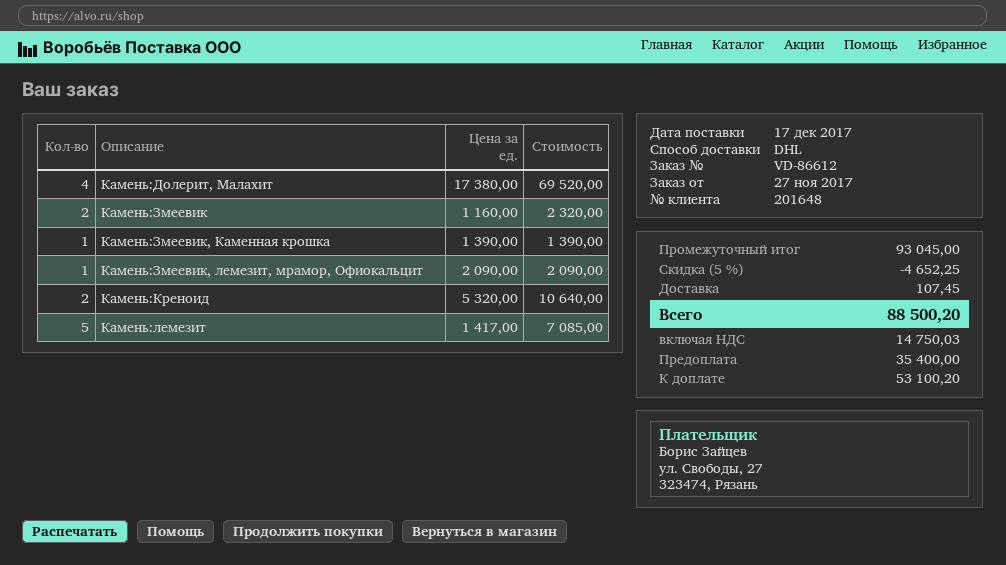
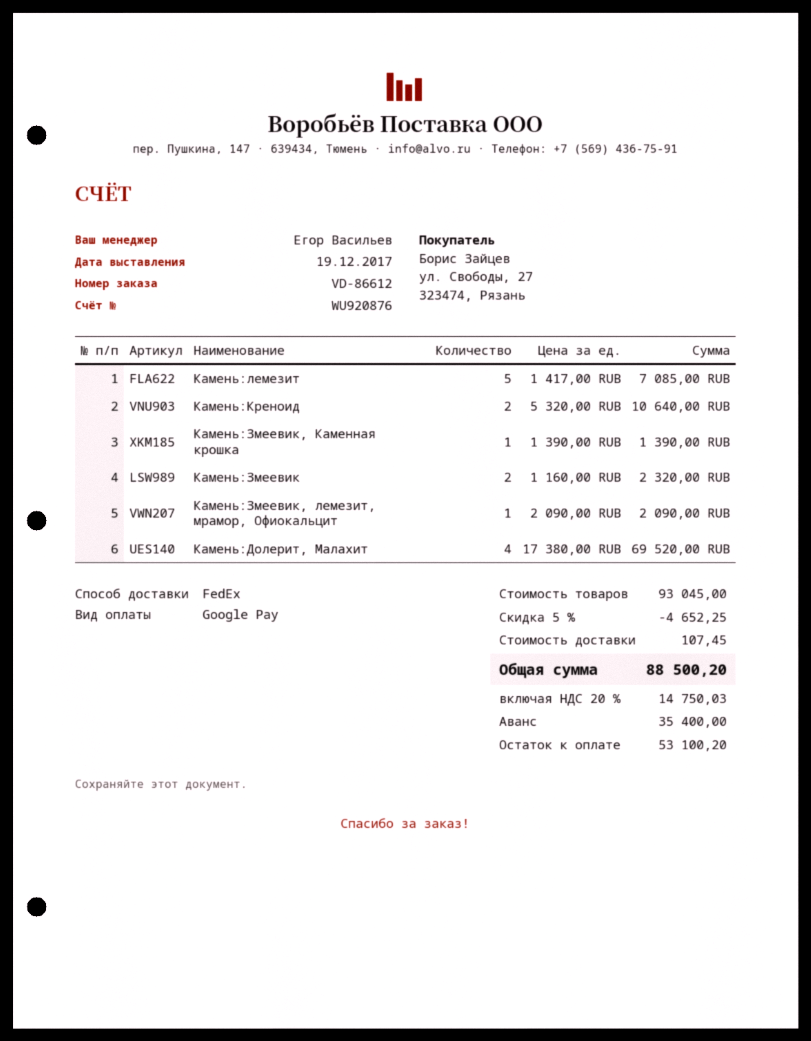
shipping method: DHL -> FedEx

